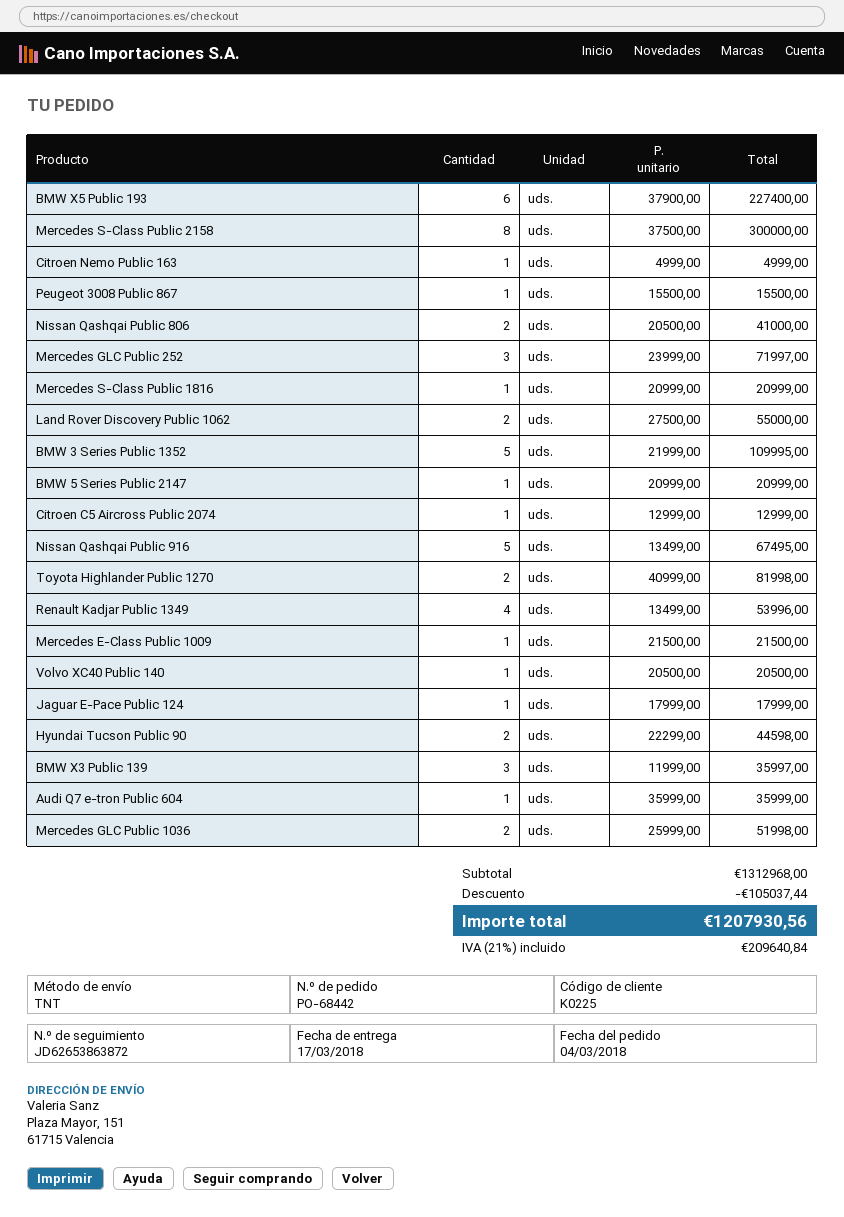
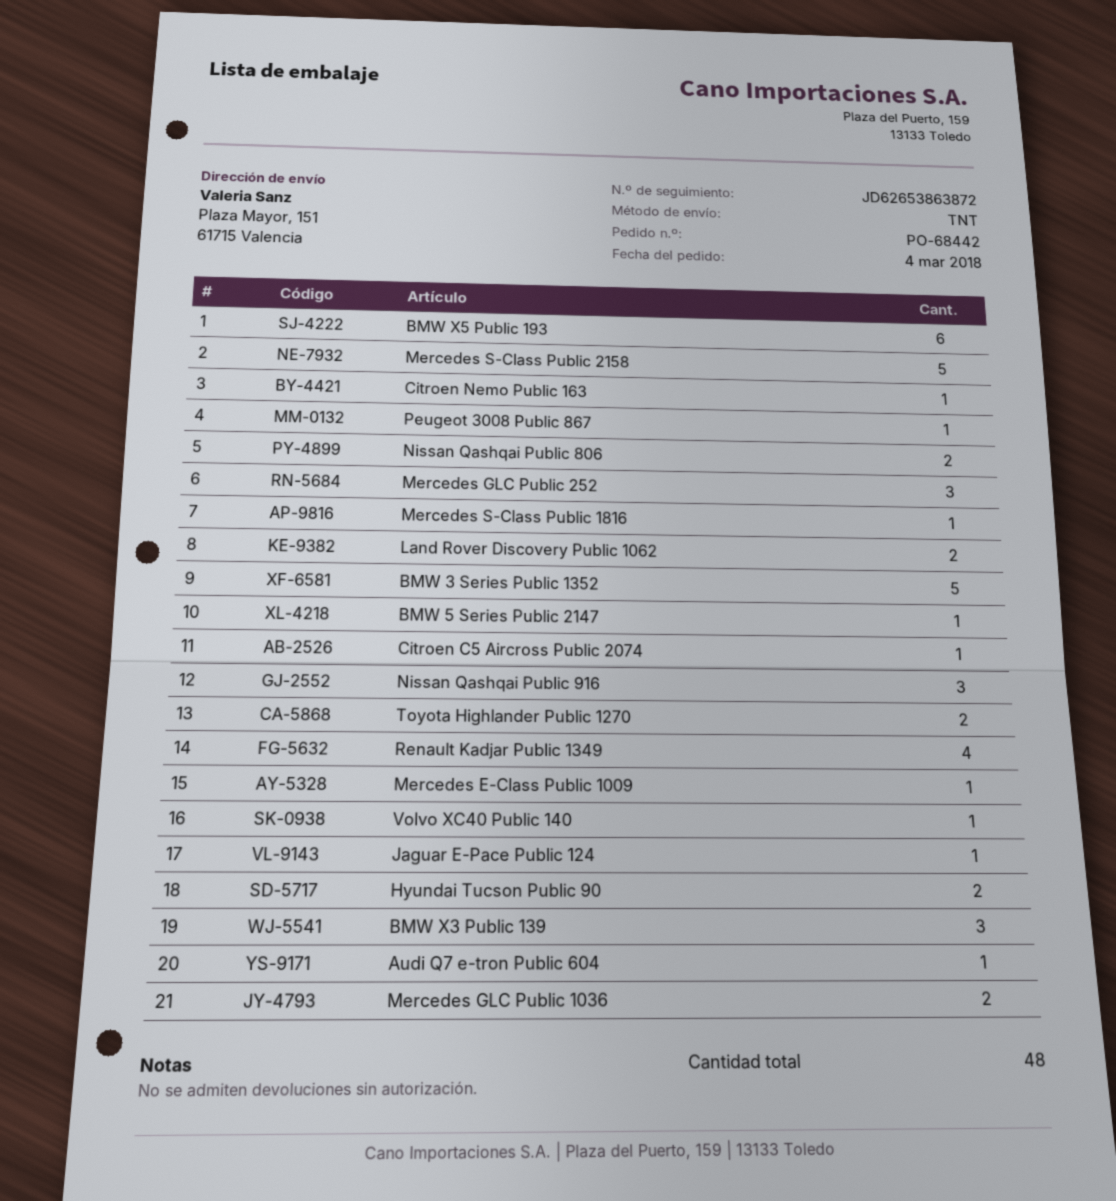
Mercedes S-Class Public 2158: 8 -> 5
Nissan Qashqai Public 916: 5 -> 3

